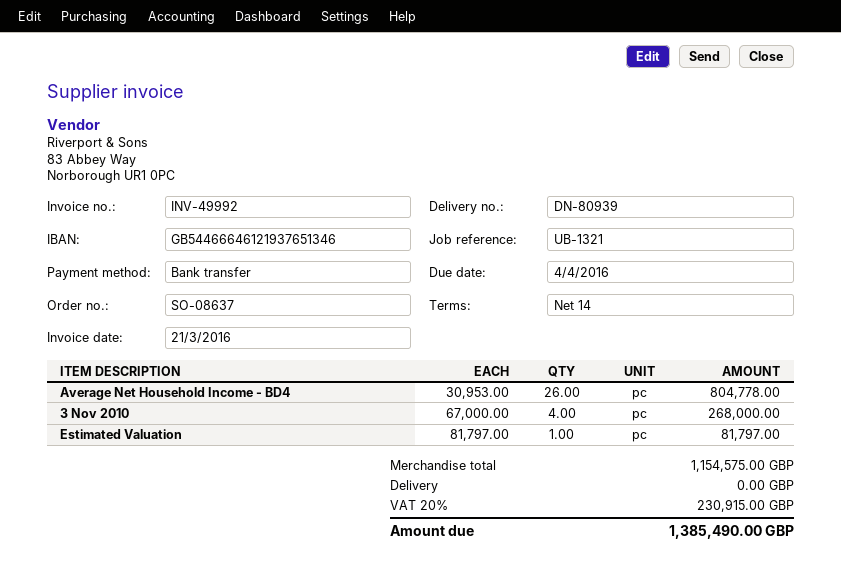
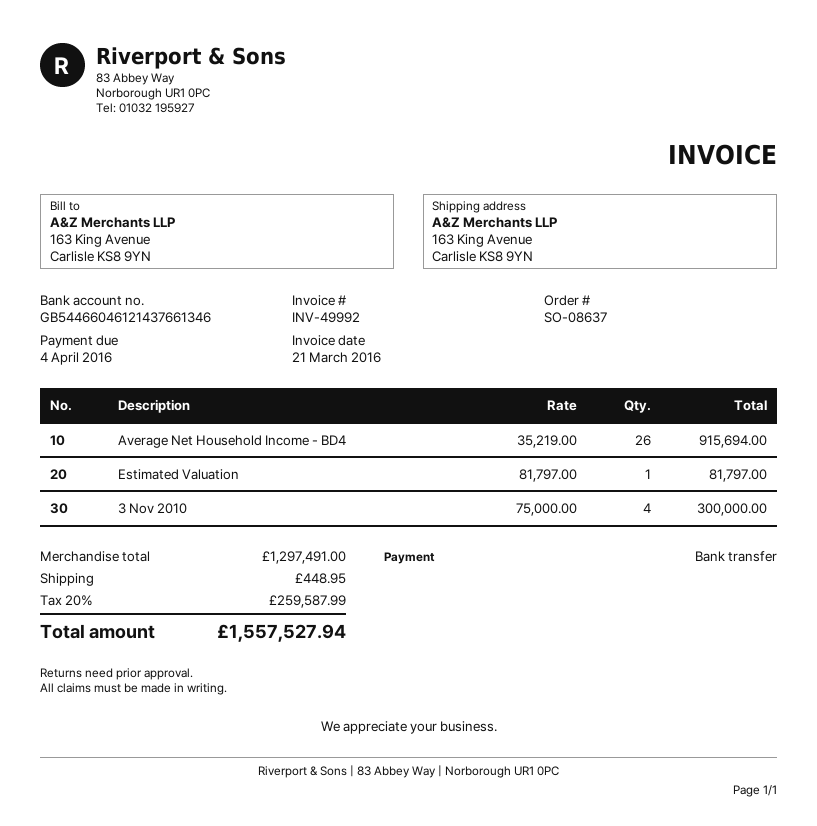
bank account: GB54466646121937651346 -> GB54466046121437661346
Average Net Household Income - BD4: 26 x 30953.00 = 804778.00 -> 26 x 35219.00 = 915694.00
3 Nov 2010: 4 x 67000.00 = 268000.00 -> 4 x 75000.00 = 300000.00
subtotal: 1154575.00 -> 1297491.00
shipping: 0.00 -> 448.95
tax: 20% = 230915.00 -> 20% = 259587.99
total: 1385490.00 -> 1557527.94

